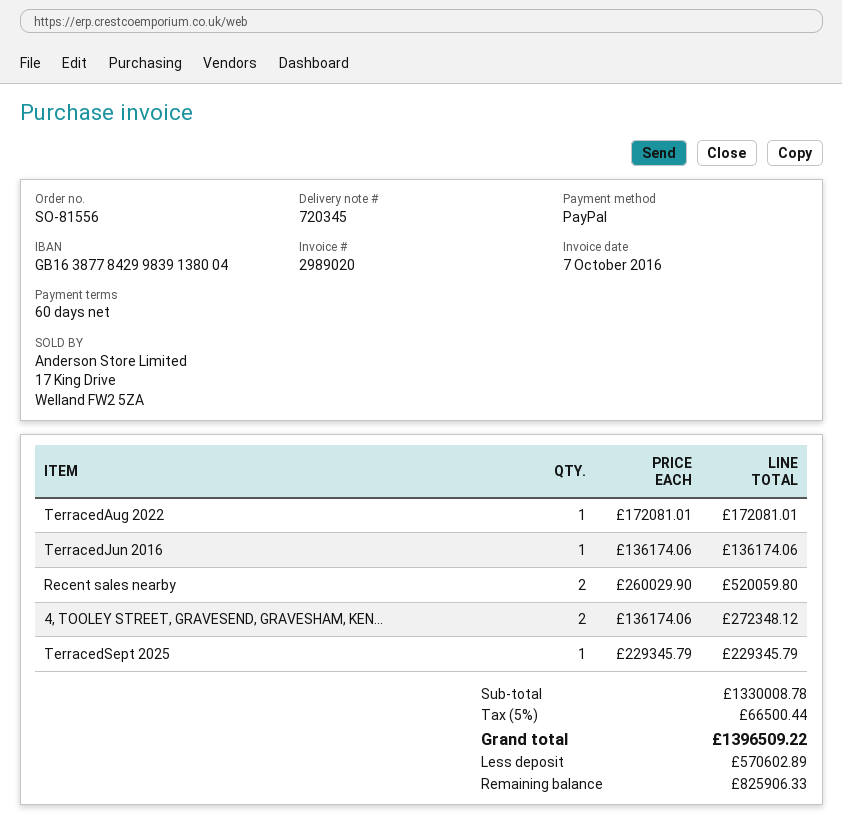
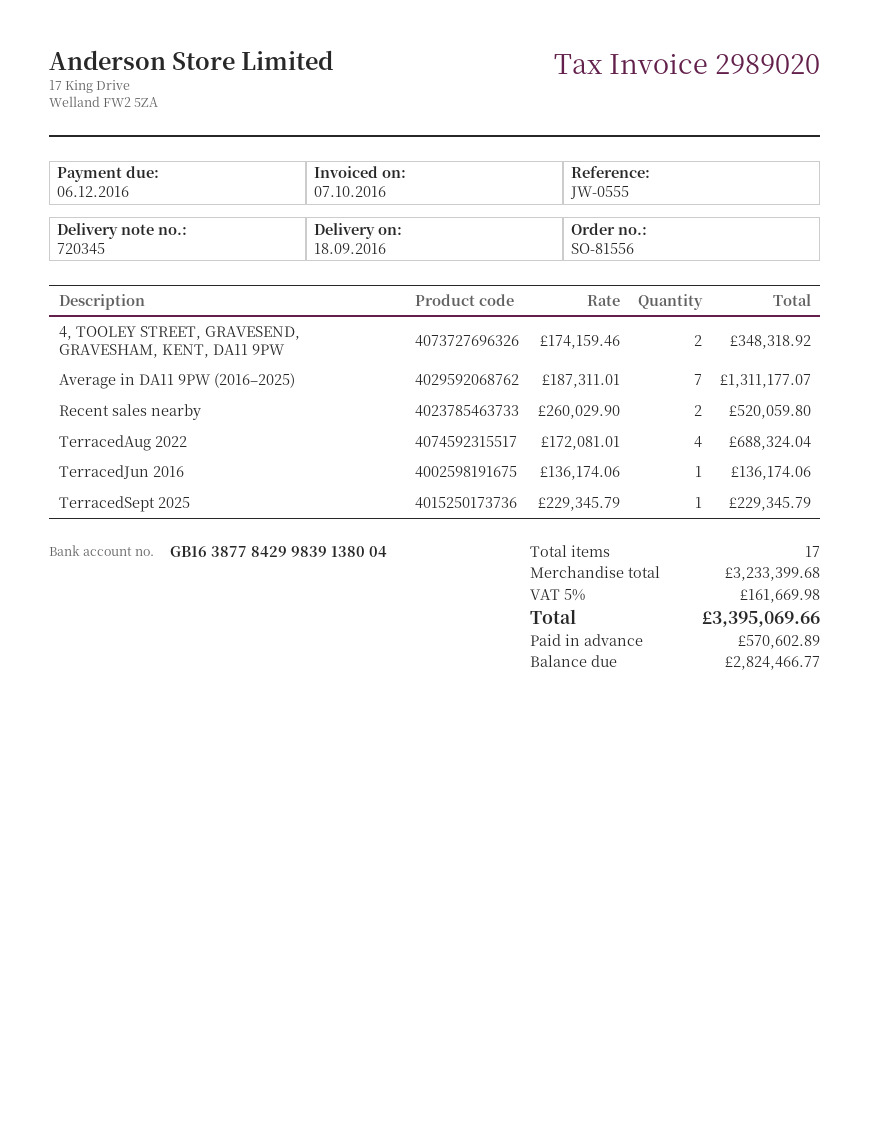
TerracedAug 2022: 1 x 172081.01 = 172081.01 -> 4 x 172081.01 = 688324.04
4, TOOLEY STREET, GRAVESEND, GRAVESHAM, KEN...: 2 x 136174.06 = 272348.12 -> 2 x 174159.46 = 348318.92
Average in DA11 9PW (2016–2025): none -> 7 x 187311.01 = 1311177.07
subtotal: 1330008.78 -> 3233399.68
tax: 5% = 66500.44 -> 5% = 161669.98
total: 1396509.22 -> 3395069.66
balance: 825906.33 -> 2824466.77

